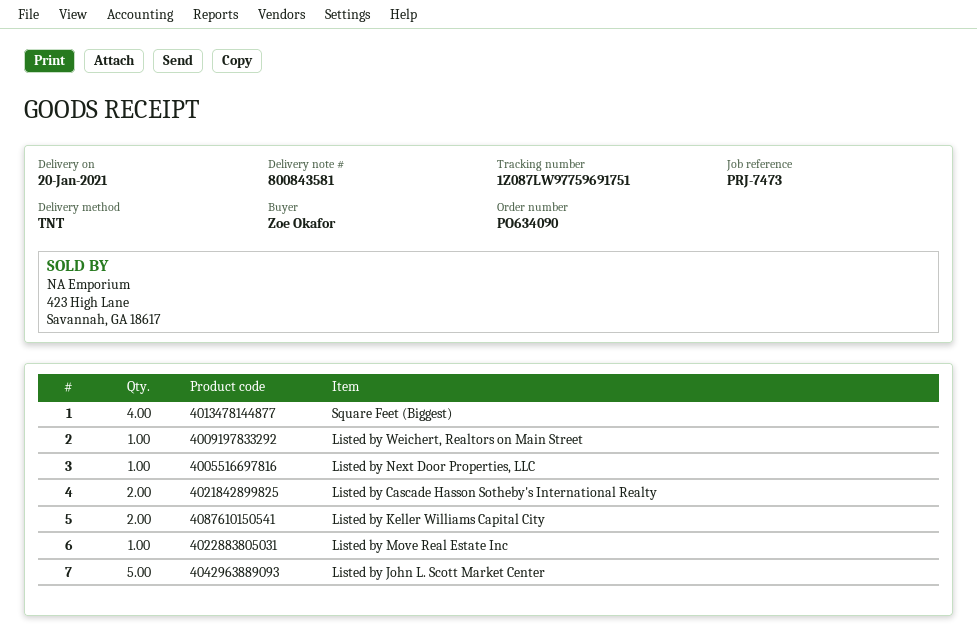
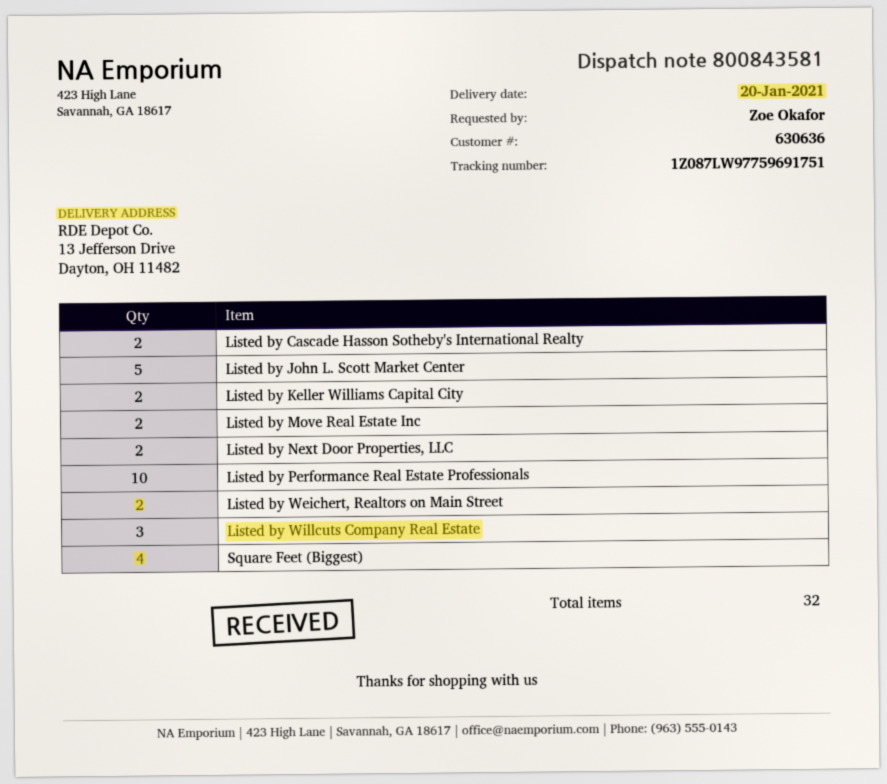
Listed by Weichert, Realtors on Main Street: 1 -> 2
Listed by Next Door Properties, LLC: 1 -> 2
Listed by Move Real Estate Inc: 1 -> 2
Listed by Performance Real Estate Professionals: none -> 10
Listed by Willcuts Company Real Estate: none -> 3

